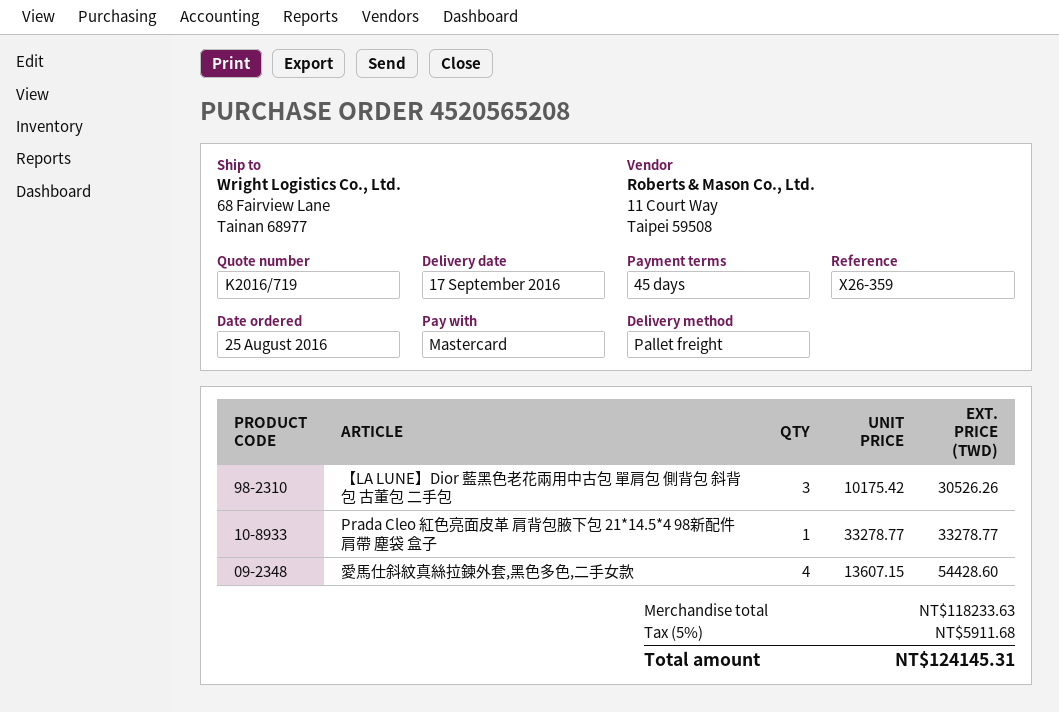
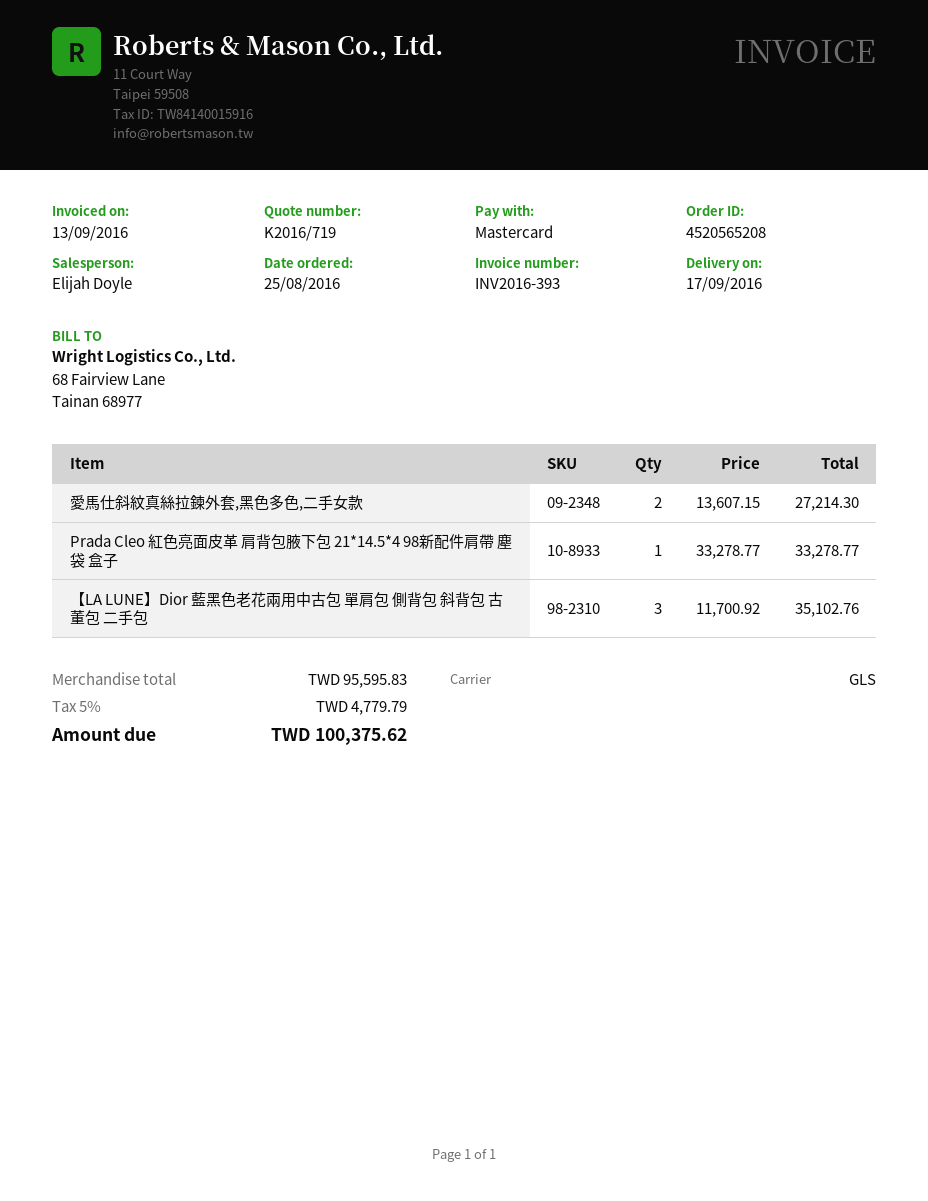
shipping method: pallet freight -> GLS
【LA LUNE】Dior 藍黑色老花兩用中古包 單肩包 側背包 斜背包 古董包 二手包: 3 x 10175.42 = 30526.26 -> 3 x 11700.92 = 35102.76
愛馬仕斜紋真絲拉鍊外套,黑色多色,二手女款: 4 x 13607.15 = 54428.60 -> 2 x 13607.15 = 27214.30
subtotal: 118233.63 -> 95595.83
tax: 5% = 5911.68 -> 5% = 4779.79
total: 124145.31 -> 100375.62

